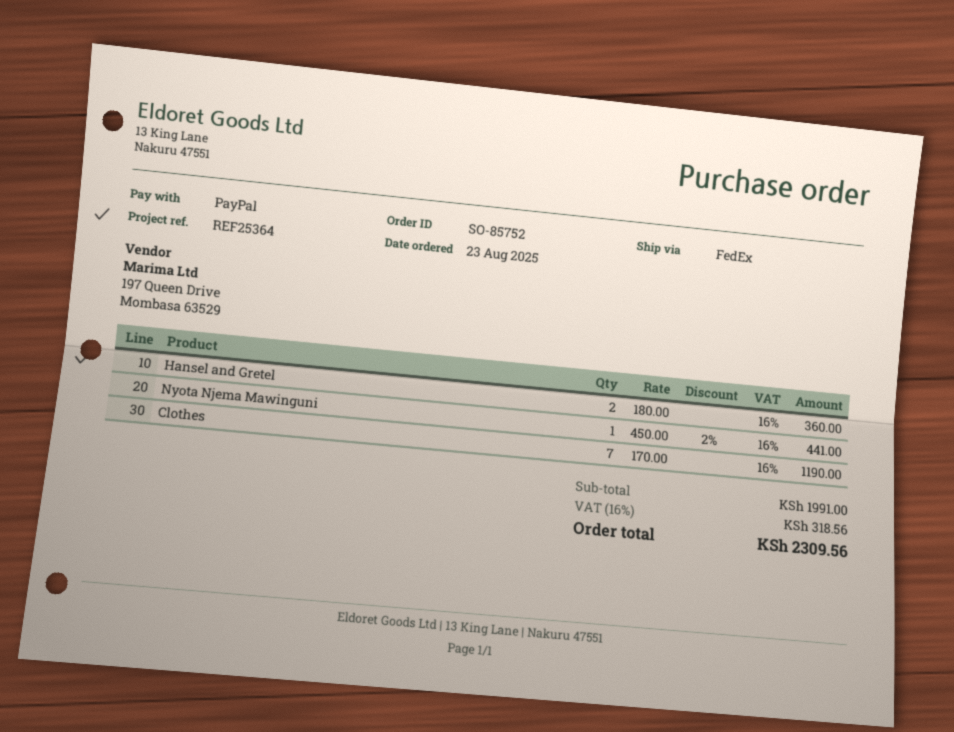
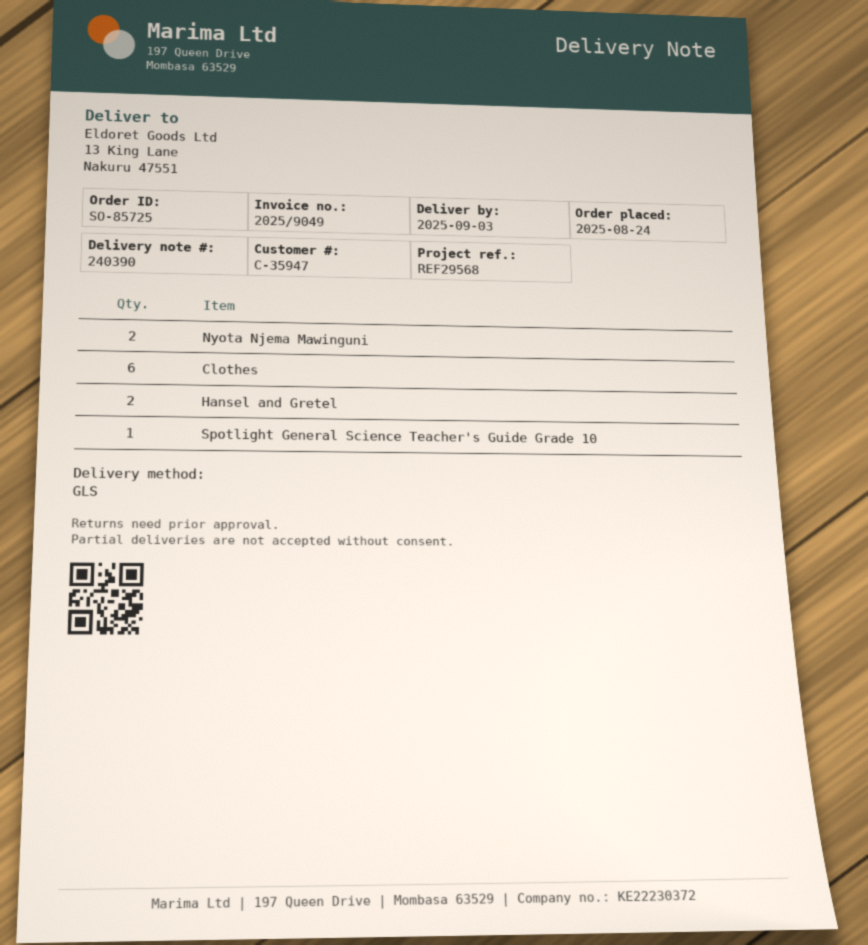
order number: SO-85752 -> SO-85725
order date: 2025-08-23 -> 2025-08-24
reference: REF25364 -> REF29568
shipping method: FedEx -> GLS
Nyota Njema Mawinguni: 1 -> 2
Clothes: 7 -> 6
Spotlight General Science Teacher's Guide Grade 10: none -> 1

